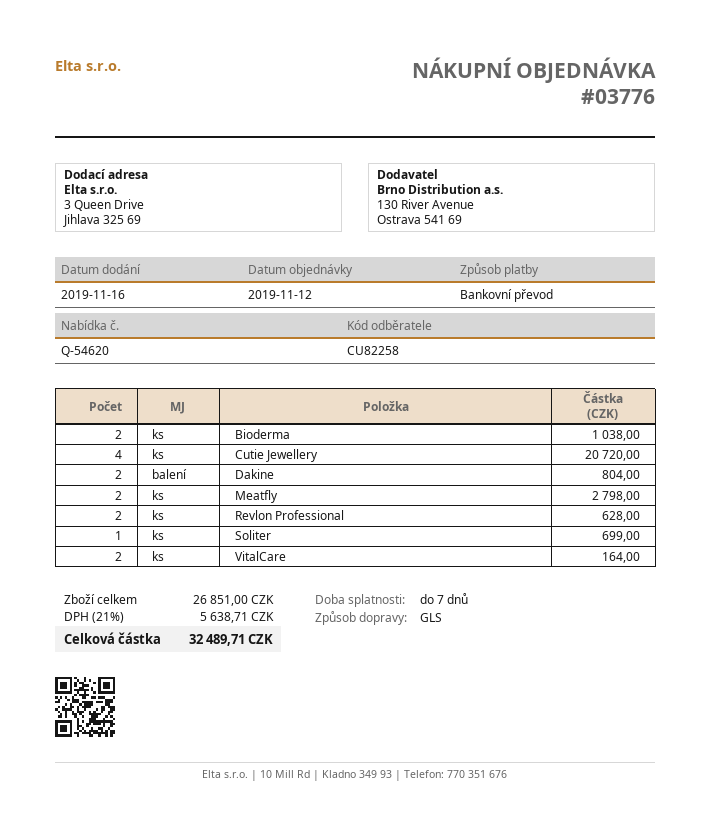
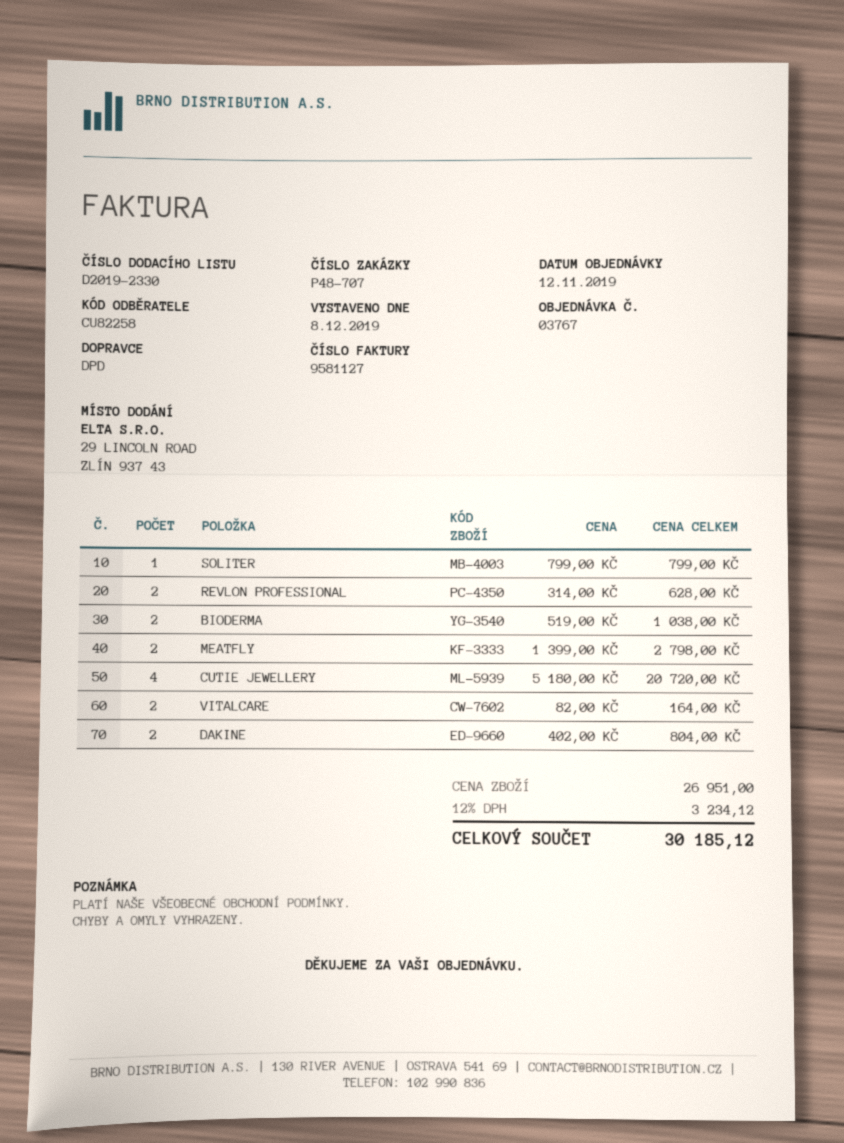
order number: 03776 -> 03767
shipping method: GLS -> DPD
ship to: 3 Queen Drive, Jihlava 325 69 -> 29 LINCOLN ROAD, ZLÍN 937 43
Soliter: 1 for 699.00 -> 1 for 799.00
subtotal: 26851.00 -> 26951.00
tax: 21% = 5638.71 -> 12% = 3234.12
total: 32489.71 -> 30185.12

